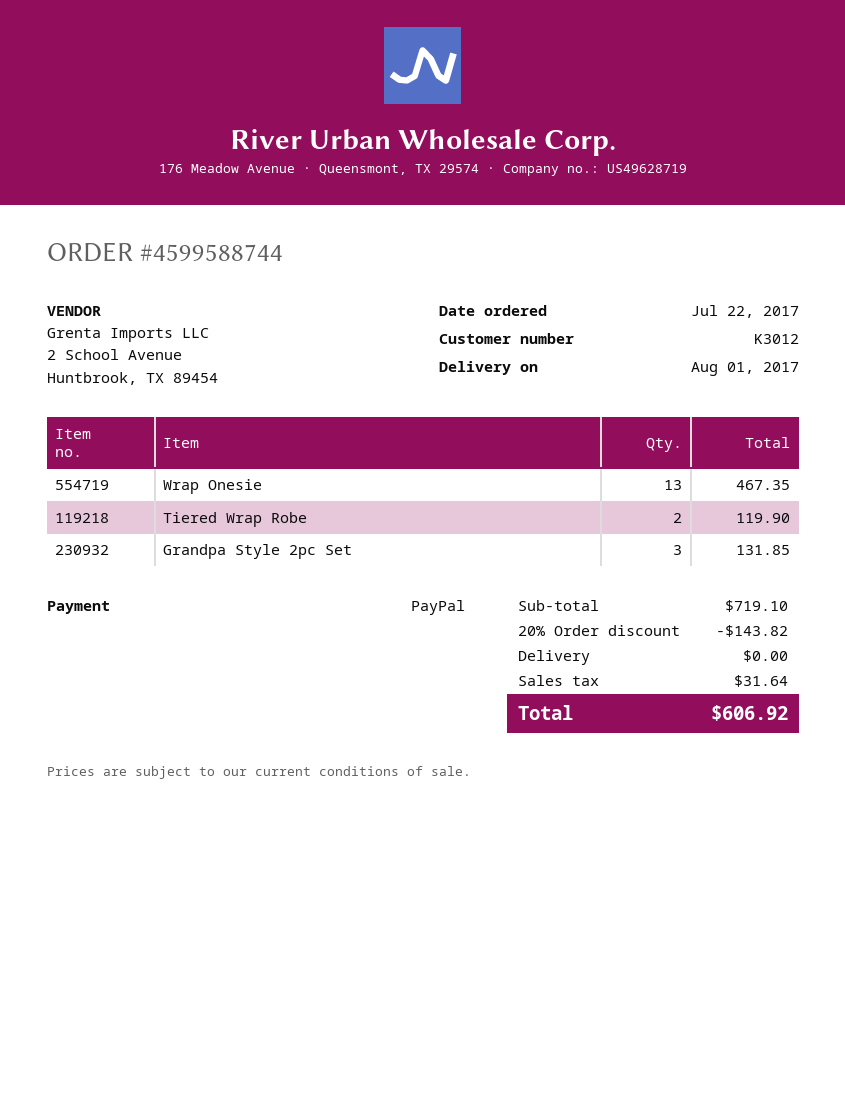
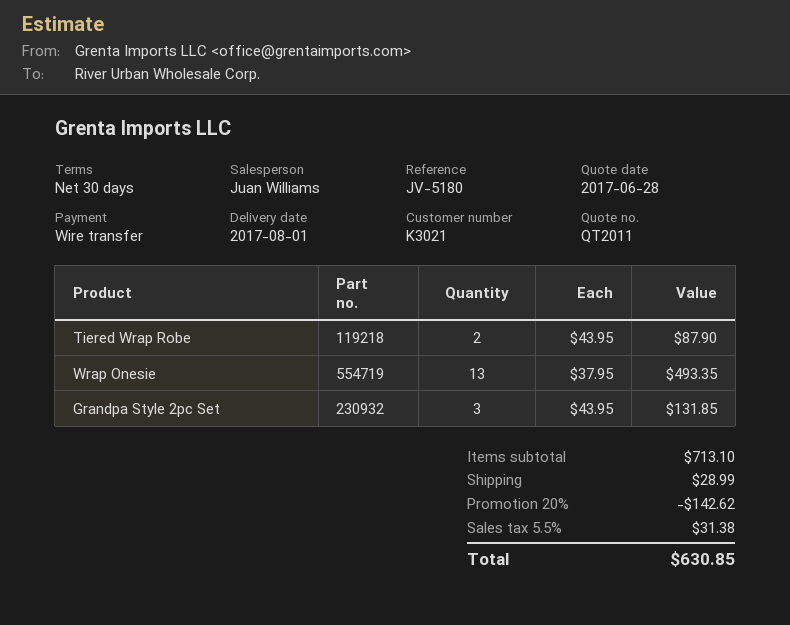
customer number: K3012 -> K3021
payment method: PayPal -> bank transfer
Wrap Onesie: 13 for 467.35 -> 13 for 493.35
Tiered Wrap Robe: 2 for 119.90 -> 2 for 87.90
subtotal: 719.10 -> 713.10
discount: 20% = 143.82 -> 20% = 142.62
shipping: 0.00 -> 28.99
tax: 31.64 -> 31.38
total: 606.92 -> 630.85

